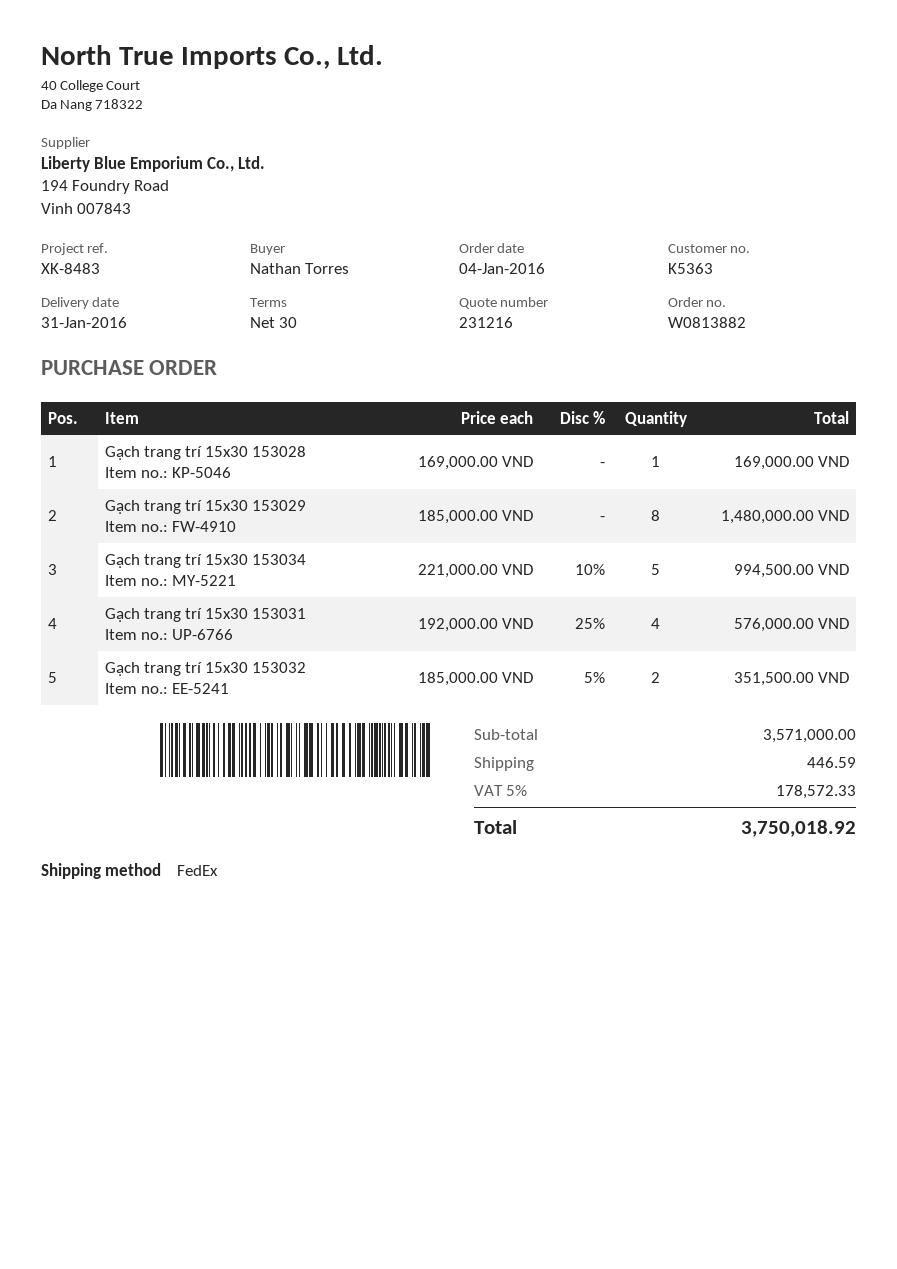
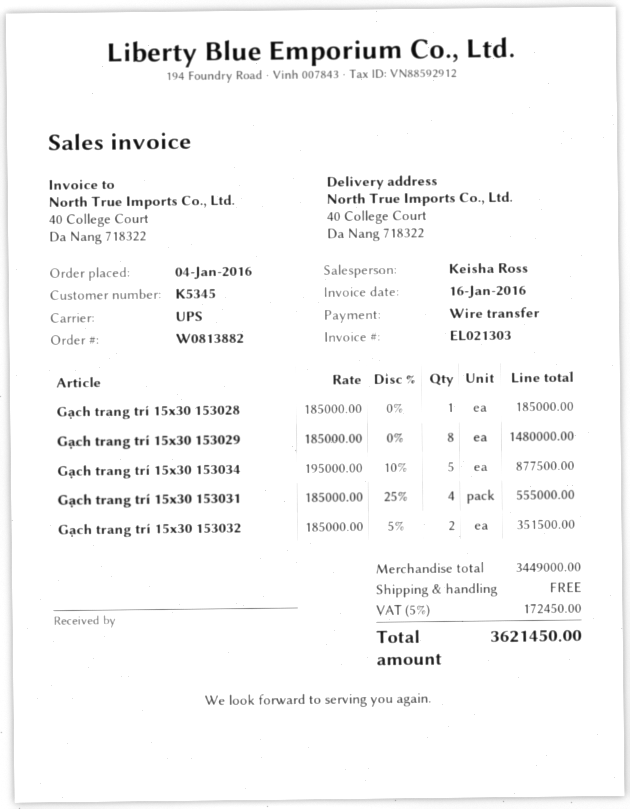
customer number: K5363 -> K5345
shipping method: FedEx -> UPS
Gạch trang trí 15x30 153028: 1 x 169000.00 = 169000.00 -> 1 x 185000.00 = 185000.00
Gạch trang trí 15x30 153034: 5 x 221000.00 - 10% = 994500.00 -> 5 x 195000.00 - 10% = 877500.00
Gạch trang trí 15x30 153031: 4 x 192000.00 - 25% = 576000.00 -> 4 x 185000.00 - 25% = 555000.00
subtotal: 3571000.00 -> 3449000.00
shipping: 446.59 -> 0.00
tax: 5% = 178572.33 -> 5% = 172450.00
total: 3750018.92 -> 3621450.00

